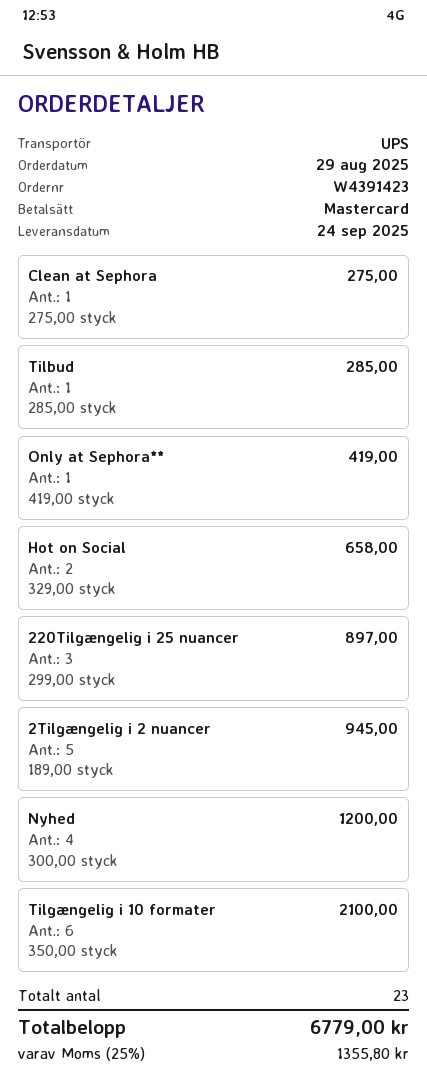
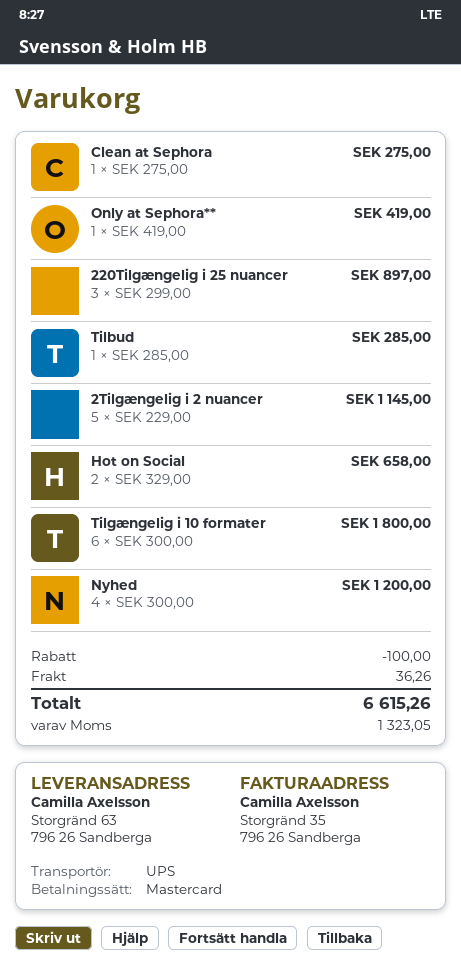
2Tilgængelig i 2 nuancer: 5 x 189.00 = 945.00 -> 5 x 229.00 = 1145.00
Tilgængelig i 10 formater: 6 x 350.00 = 2100.00 -> 6 x 300.00 = 1800.00
discount: none -> 100.00
shipping: none -> 36.26
tax: 1355.80 -> 1323.05
total: 6779.00 -> 6615.26

